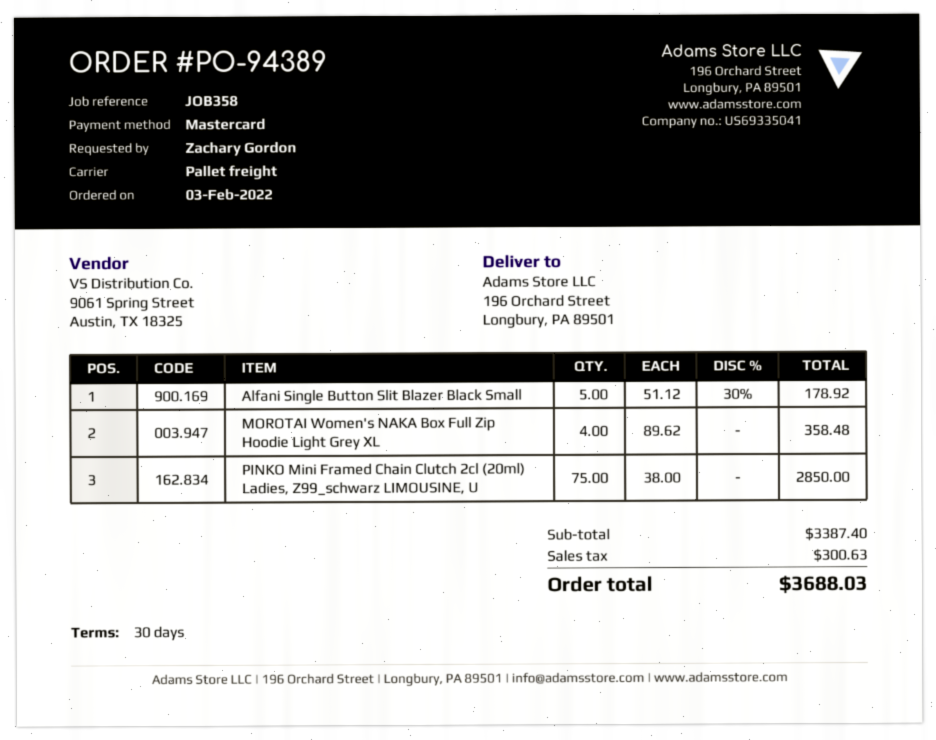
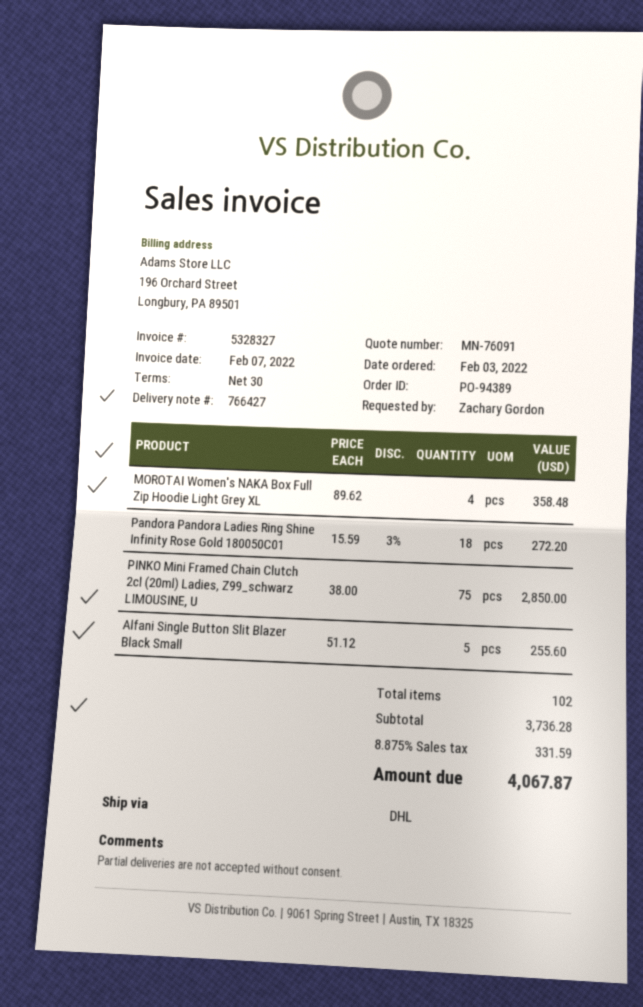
shipping method: pallet freight -> DHL
Alfani Single Button Slit Blazer Black Small: 5 x 51.12 - 30% = 178.92 -> 5 x 51.12 = 255.60
Pandora Pandora Ladies Ring Shine Infinity Rose Gold 180050C01: none -> 18 x 15.59 - 3% = 272.20
subtotal: 3387.40 -> 3736.28
tax: 300.63 -> 331.59
total: 3688.03 -> 4067.87

